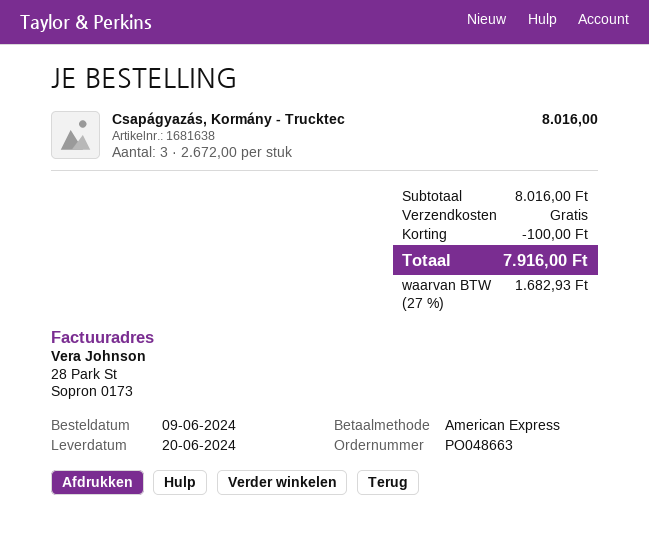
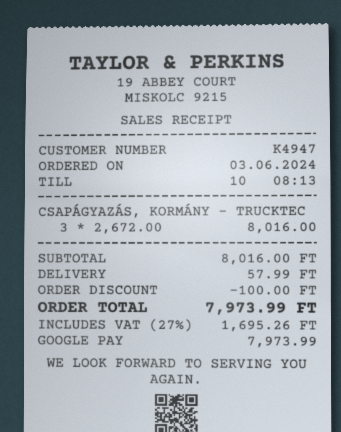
order date: 2024-06-09 -> 2024-06-03
payment method: American Express -> Google Pay
shipping: 0.00 -> 57.99
tax: 27% = 1682.93 -> 27% = 1695.26
total: 7916.00 -> 7973.99

